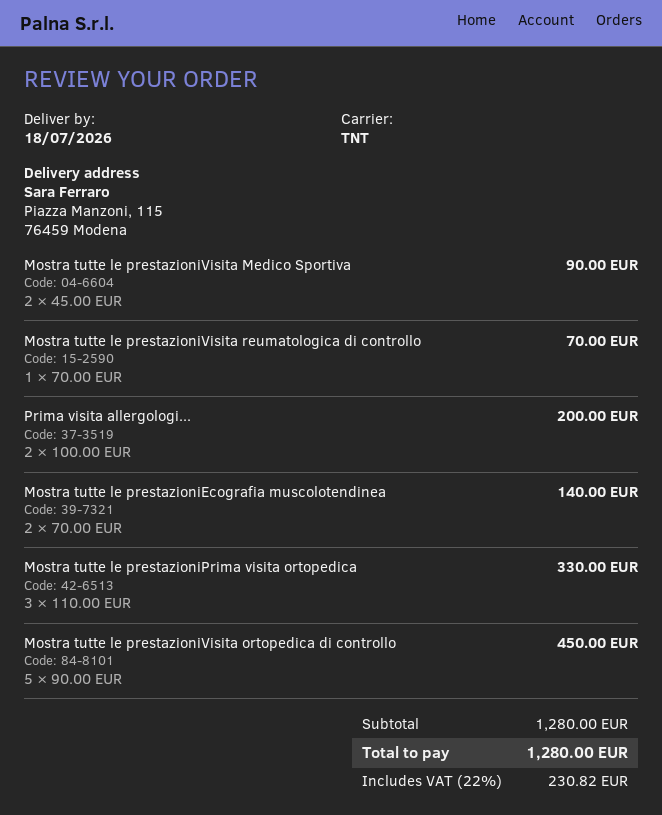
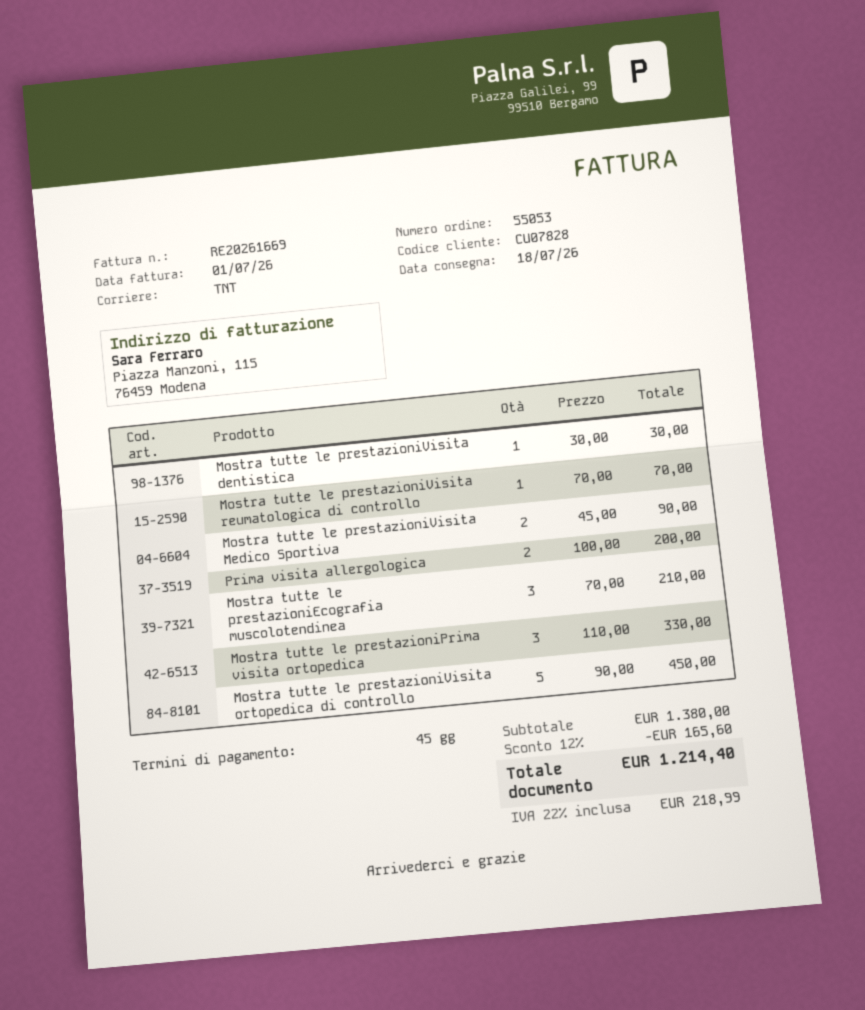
Mostra tutte le prestazioniEcografia muscolotendinea: 2 x 70.00 = 140.00 -> 3 x 70.00 = 210.00
Mostra tutte le prestazioniVisita dentistica: none -> 1 x 30.00 = 30.00
subtotal: 1280.00 -> 1380.00
discount: none -> 12% = 165.60
tax: 22% = 230.82 -> 22% = 218.99
total: 1280.00 -> 1214.40

